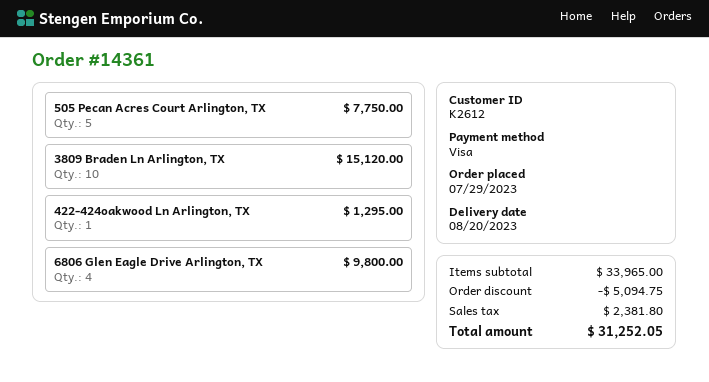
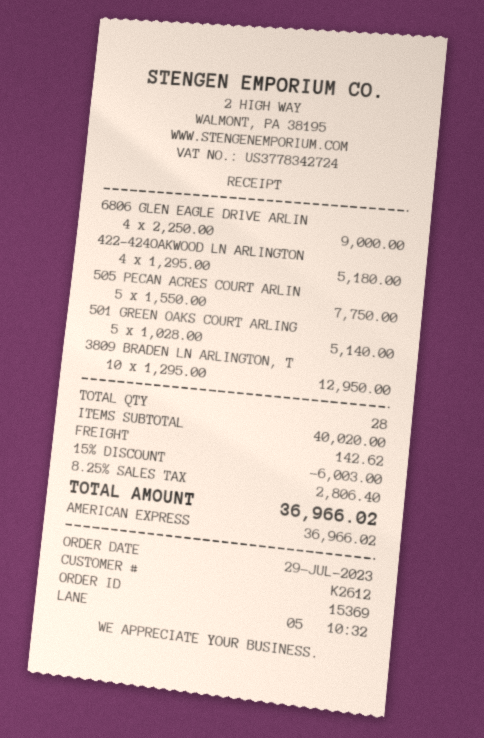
order number: 14361 -> 15369
payment method: Visa -> American Express
3809 Braden Ln Arlington, TX: 10 for 15120.00 -> 10 for 12950.00
422-424oakwood Ln Arlington, TX: 1 for 1295.00 -> 4 for 5180.00
6806 Glen Eagle Drive Arlington, TX: 4 for 9800.00 -> 4 for 9000.00
501 GREEN OAKS COURT ARLING: none -> 5 for 5140.00
subtotal: 33965.00 -> 40020.00
discount: 5094.75 -> 6003.00
shipping: none -> 142.62
tax: 2381.80 -> 2806.40
total: 31252.05 -> 36966.02

